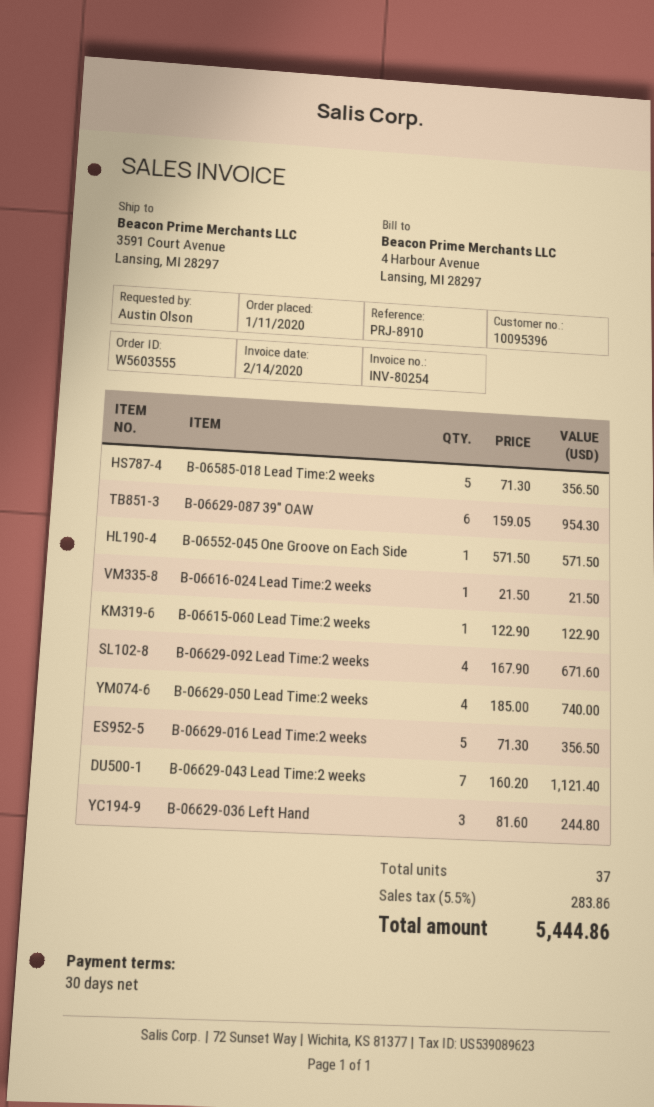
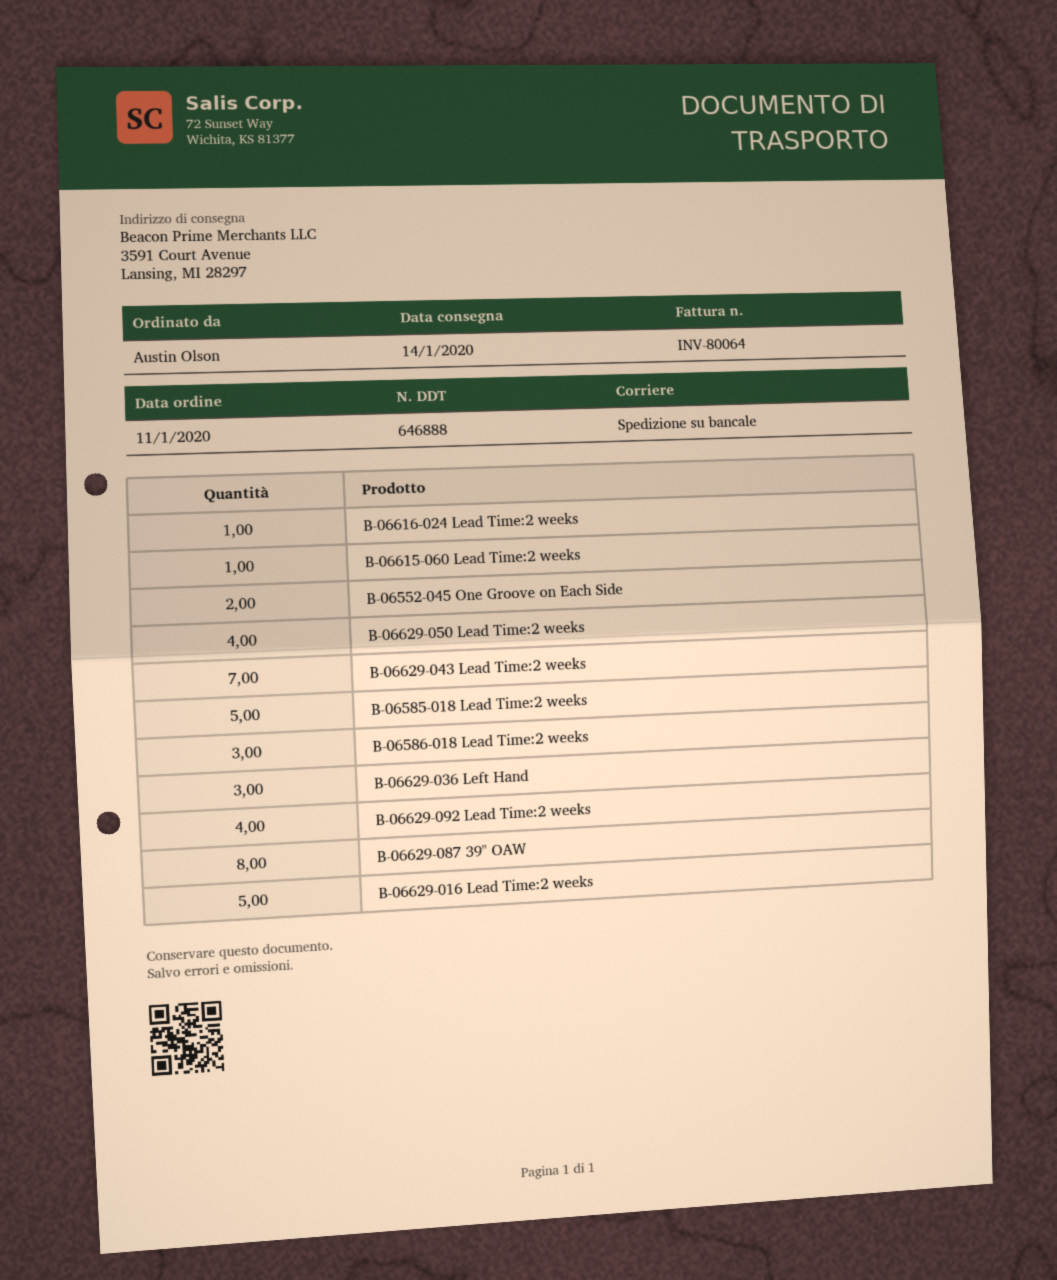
invoice number: INV-80254 -> INV-80064
B-06629-087 39" OAW: 6 -> 8
B-06552-045 One Groove on Each Side: 1 -> 2
B-06586-018 Lead Time:2 weeks: none -> 3

